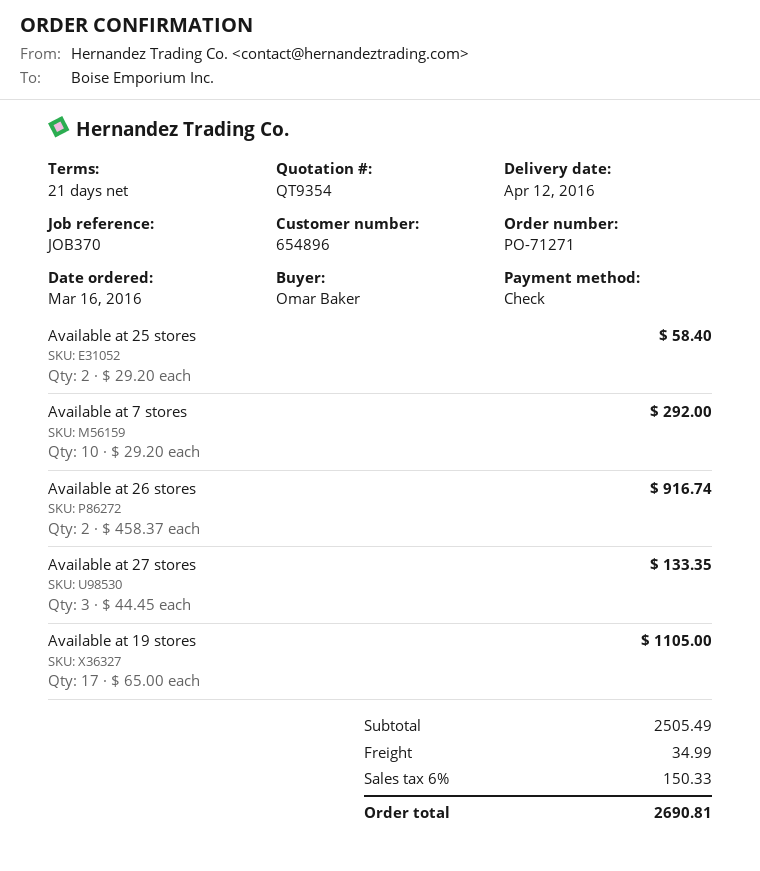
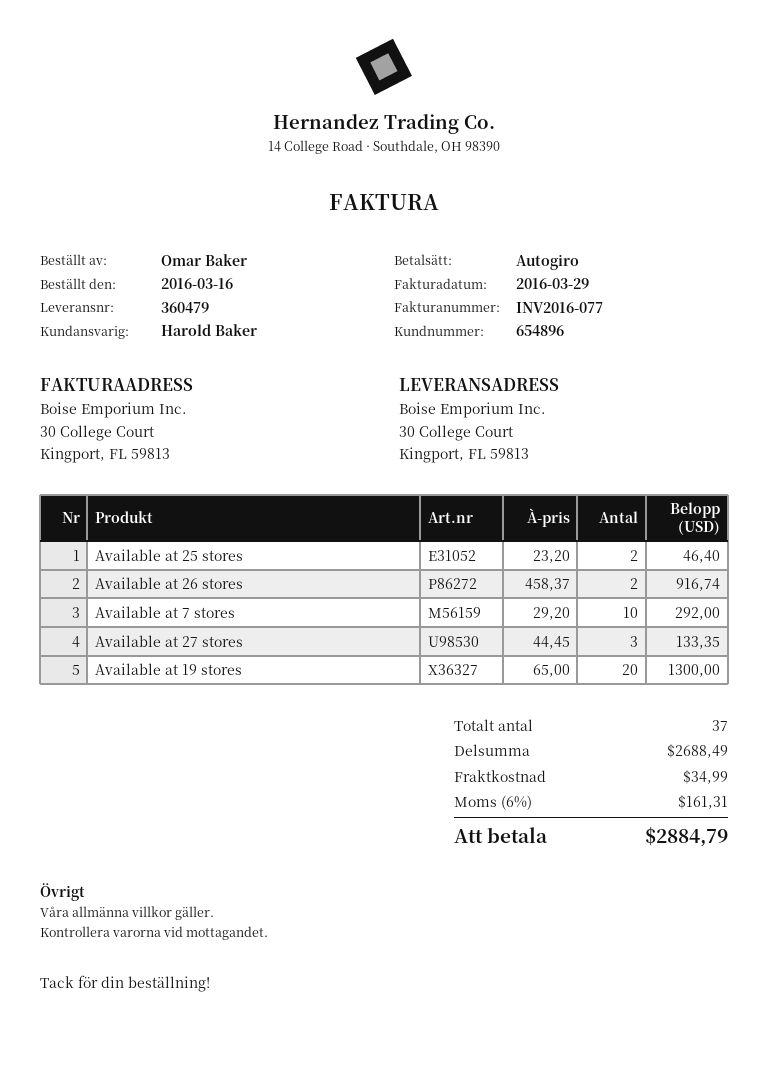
payment method: cheque -> direct debit
Available at 25 stores: 2 x 29.20 = 58.40 -> 2 x 23.20 = 46.40
Available at 19 stores: 17 x 65.00 = 1105.00 -> 20 x 65.00 = 1300.00
subtotal: 2505.49 -> 2688.49
tax: 6% = 150.33 -> 6% = 161.31
total: 2690.81 -> 2884.79

